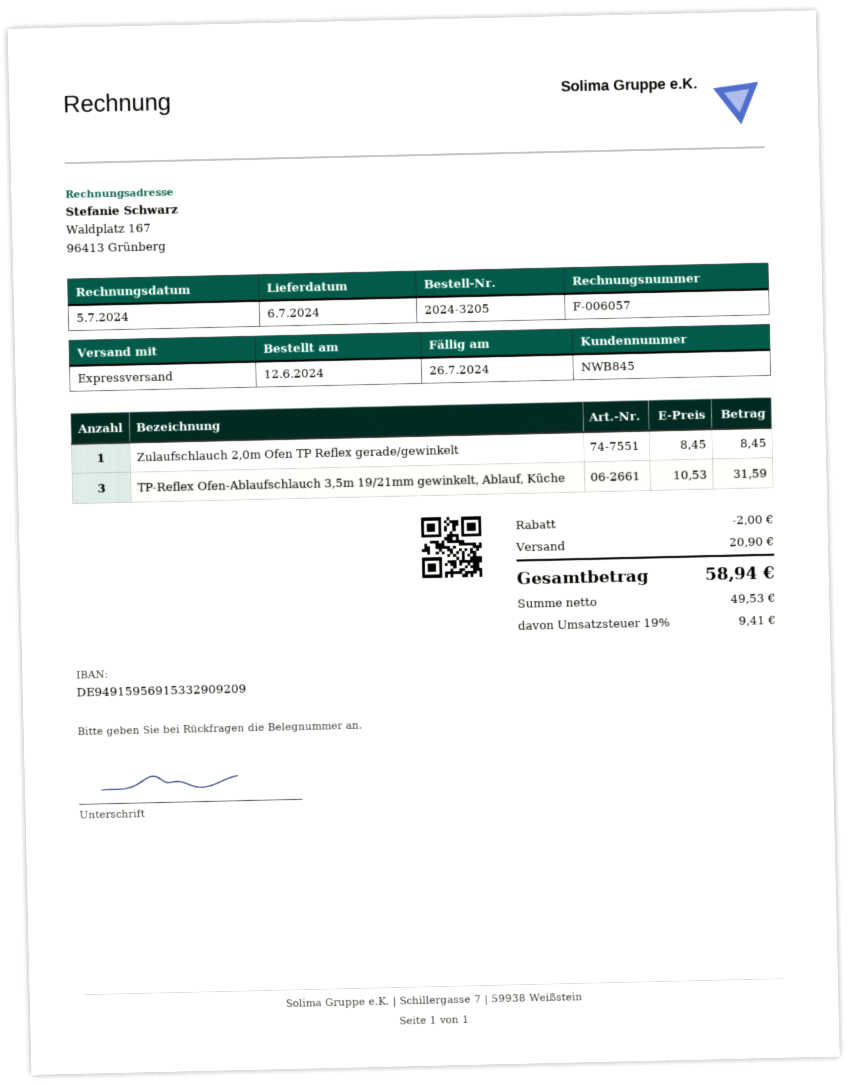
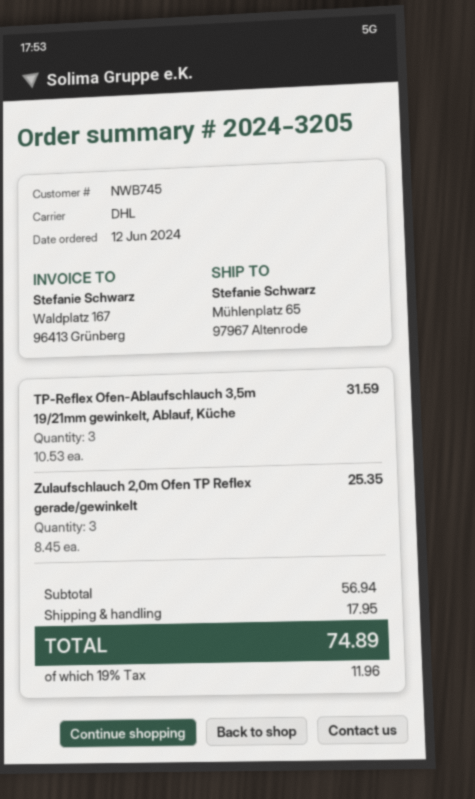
customer number: NWB845 -> NWB745
shipping method: express -> DHL
Zulaufschlauch 2,0m Ofen TP Reflex gerade/gewinkelt: 1 x 8.45 = 8.45 -> 3 x 8.45 = 25.35
discount: 2.00 -> none
shipping: 20.90 -> 17.95
tax: 19% = 9.41 -> 19% = 11.96
total: 58.94 -> 74.89

